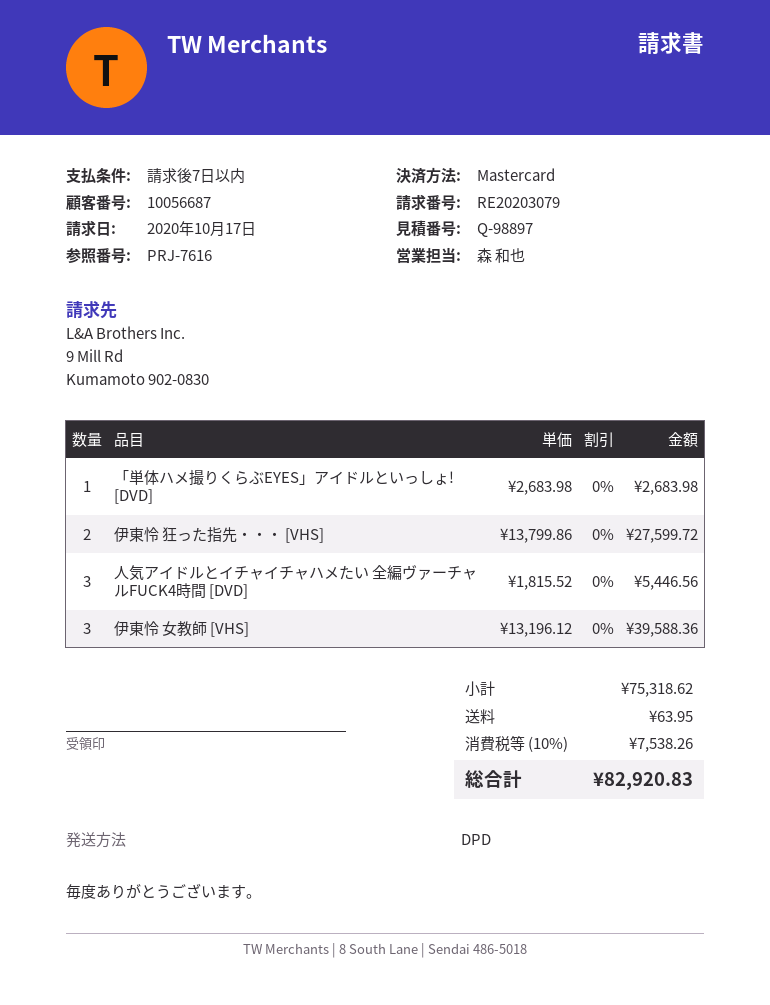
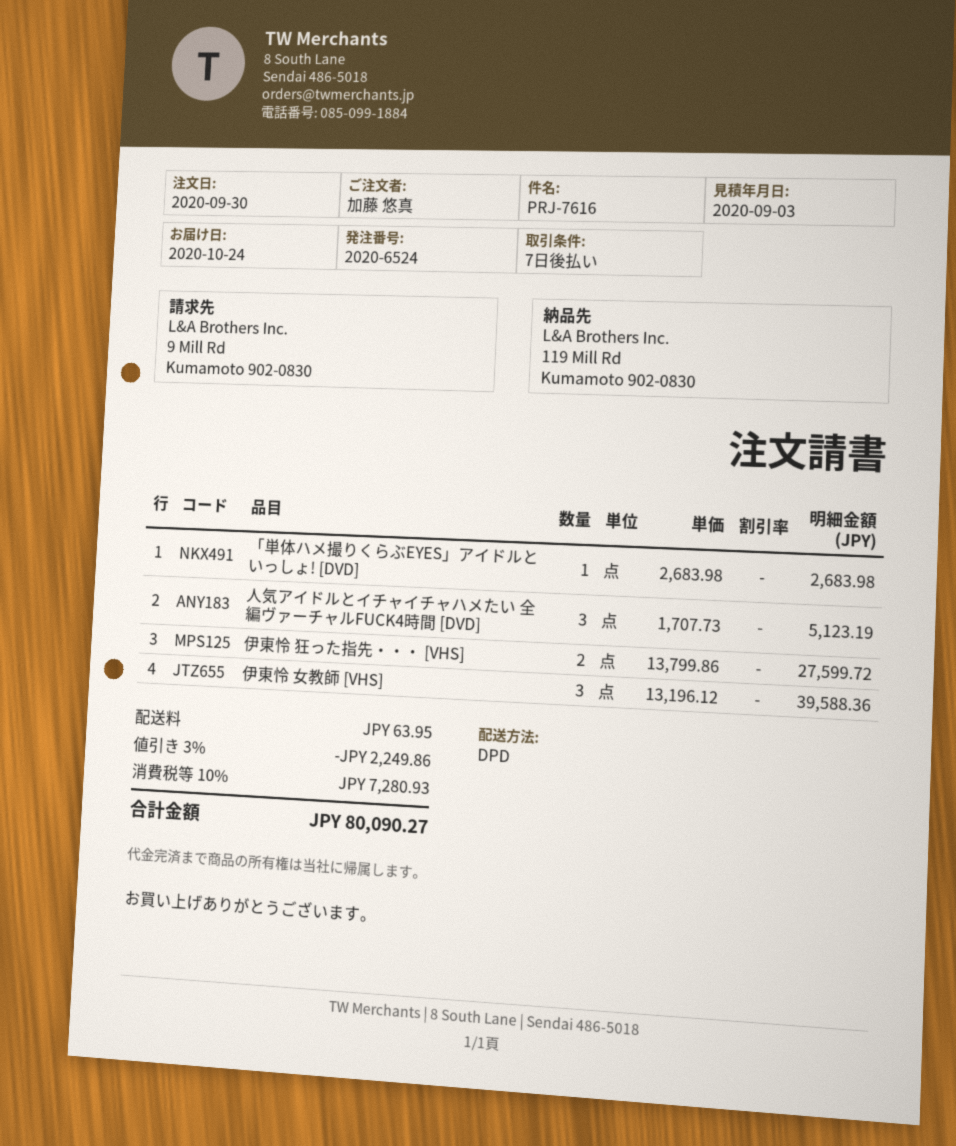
人気アイドルとイチャイチャハメたい 全編ヴァーチャルFUCK4時間 [DVD]: 3 x 1815.52 = 5446.56 -> 3 x 1707.73 = 5123.19
discount: none -> 3% = 2249.86
tax: 10% = 7538.26 -> 10% = 7280.93
total: 82920.83 -> 80090.27

